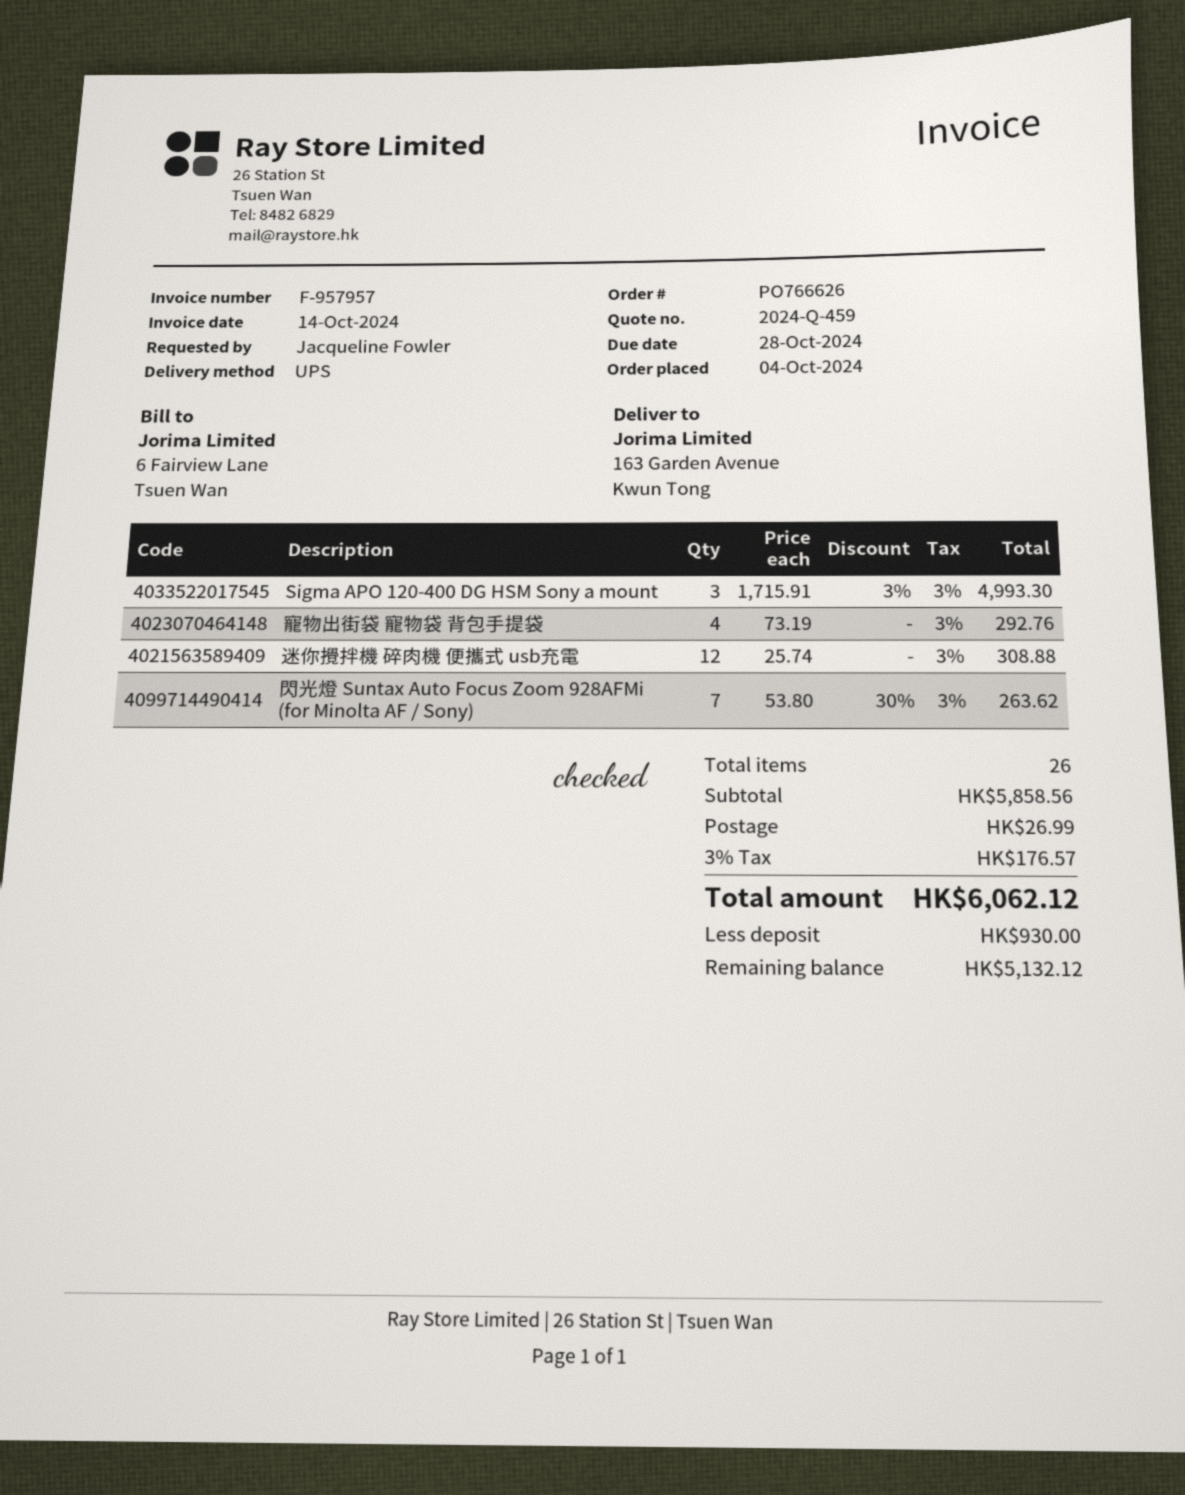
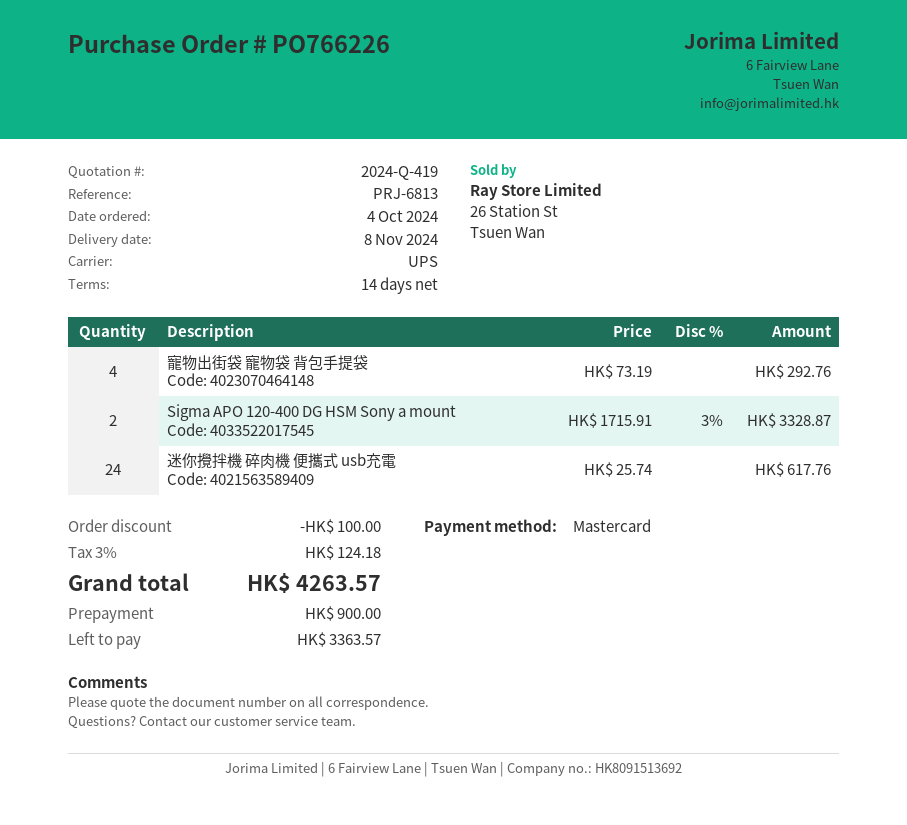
quote number: 2024-Q-459 -> 2024-Q-419
order number: PO766626 -> PO766226
Sigma APO 120-400 DG HSM Sony a mount: 3 x 1715.91 - 3% = 4993.30 -> 2 x 1715.91 - 3% = 3328.87
迷你攪拌機 碎肉機 便攜式 usb充電: 12 x 25.74 = 308.88 -> 24 x 25.74 = 617.76
閃光燈 Suntax Auto Focus Zoom 928AFMi (for Minolta AF / Sony): 7 x 53.80 - 30% = 263.62 -> none
discount: none -> 100.00
shipping: 26.99 -> none
tax: 3% = 176.57 -> 3% = 124.18
total: 6062.12 -> 4263.57
deposit: 930.00 -> 900.00
balance: 5132.12 -> 3363.57

